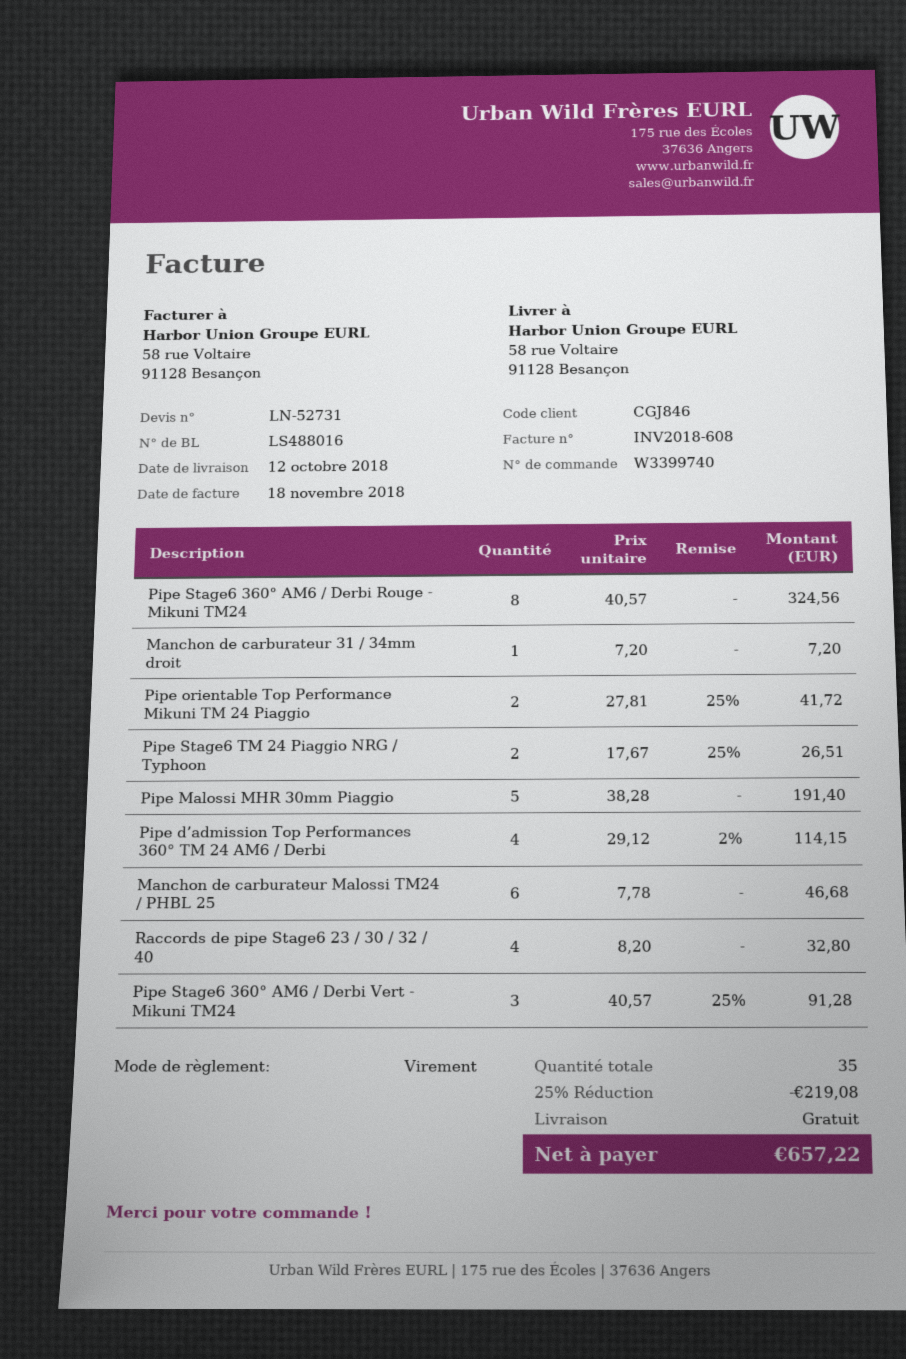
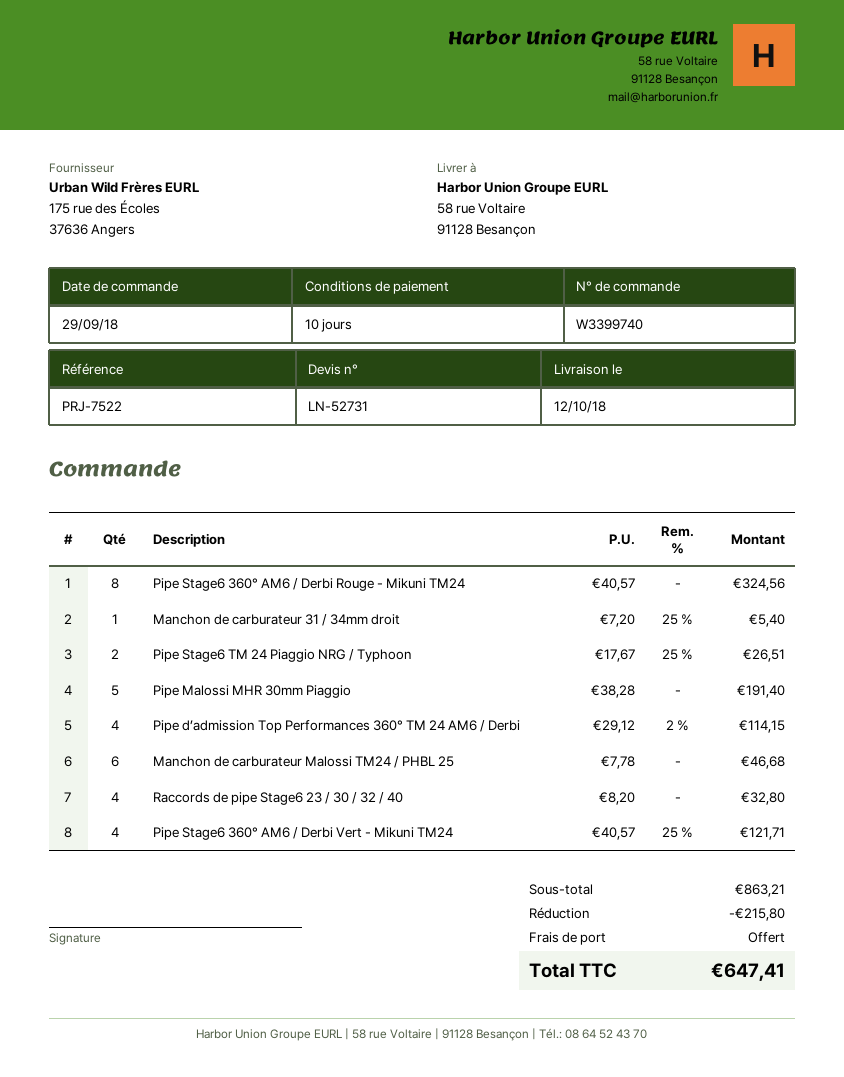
Manchon de carburateur 31 / 34mm droit: 1 x 7.20 = 7.20 -> 1 x 7.20 - 25% = 5.40
Pipe orientable Top Performance Mikuni TM 24 Piaggio: 2 x 27.81 - 25% = 41.72 -> none
Pipe Stage6 360° AM6 / Derbi Vert - Mikuni TM24: 3 x 40.57 - 25% = 91.28 -> 4 x 40.57 - 25% = 121.71
discount: 219.08 -> 215.80
total: 657.22 -> 647.41

